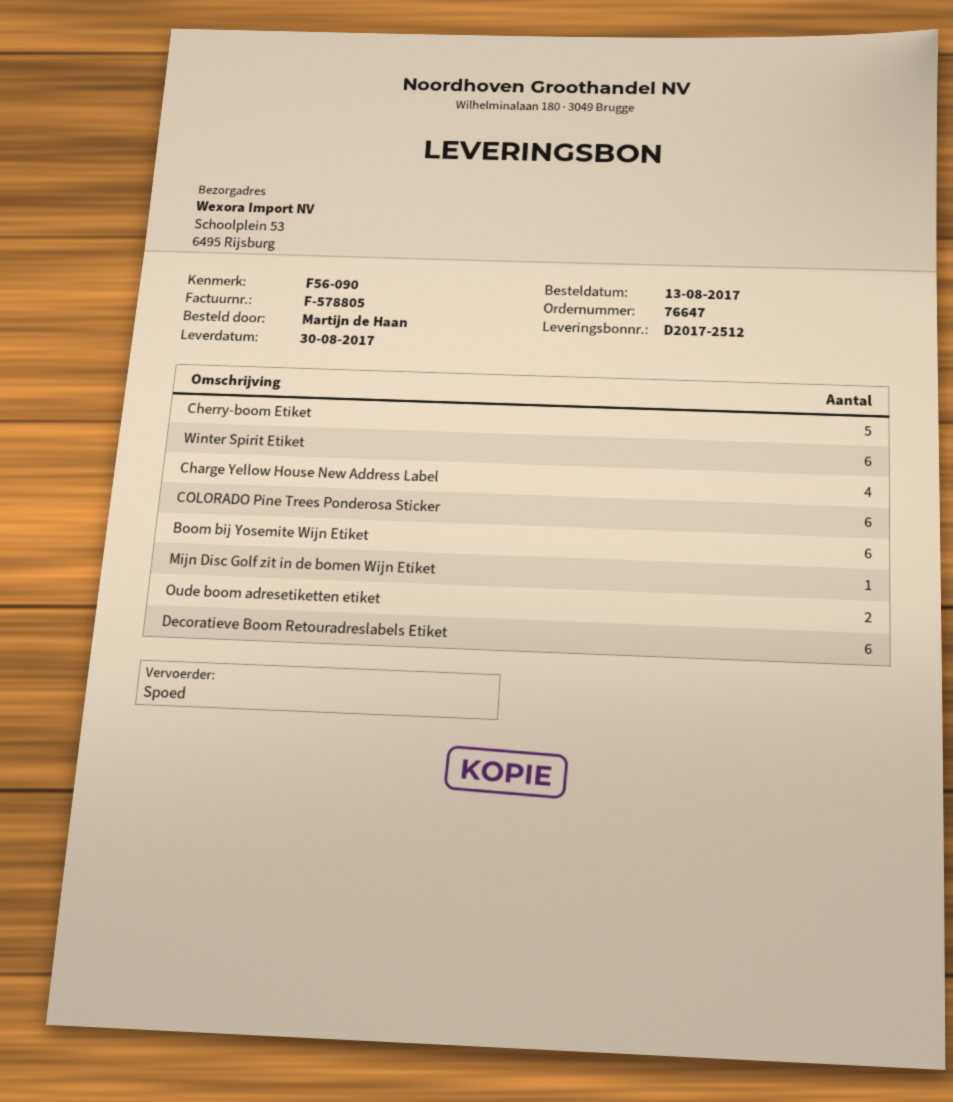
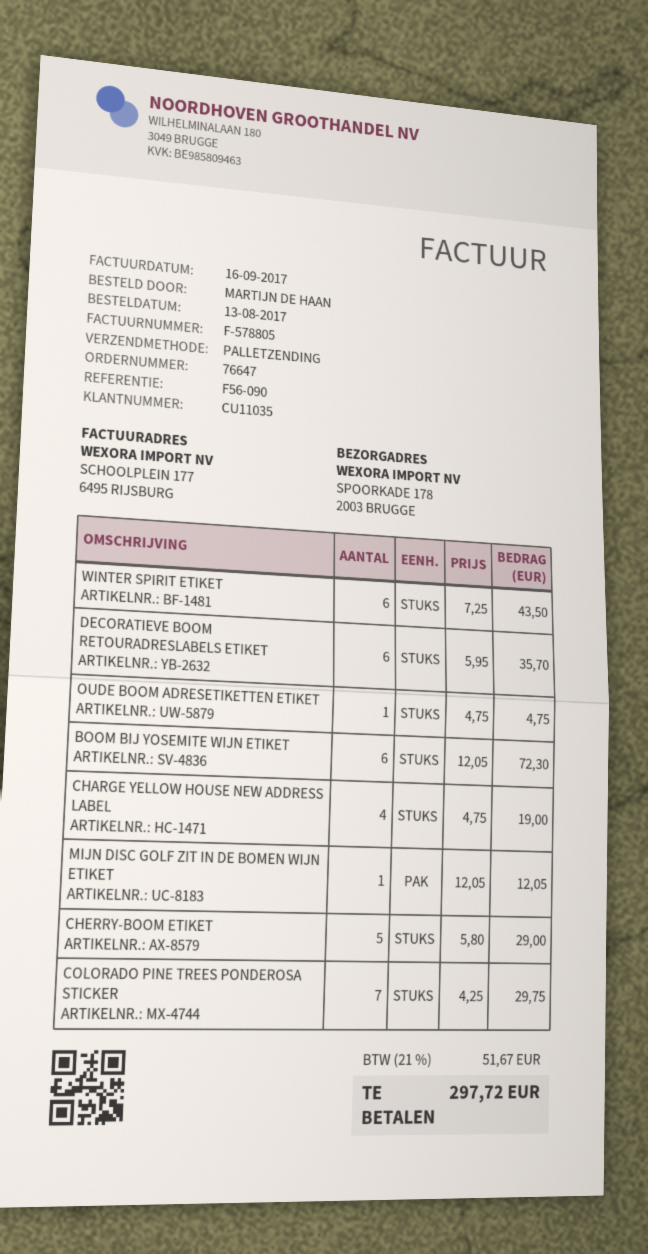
shipping method: express -> pallet freight
ship to: Schoolplein 53, 6495 Rijsburg -> SPOORKADE 178, 2003 BRUGGE
COLORADO Pine Trees Ponderosa Sticker: 6 -> 7
Oude boom adresetiketten etiket: 2 -> 1

